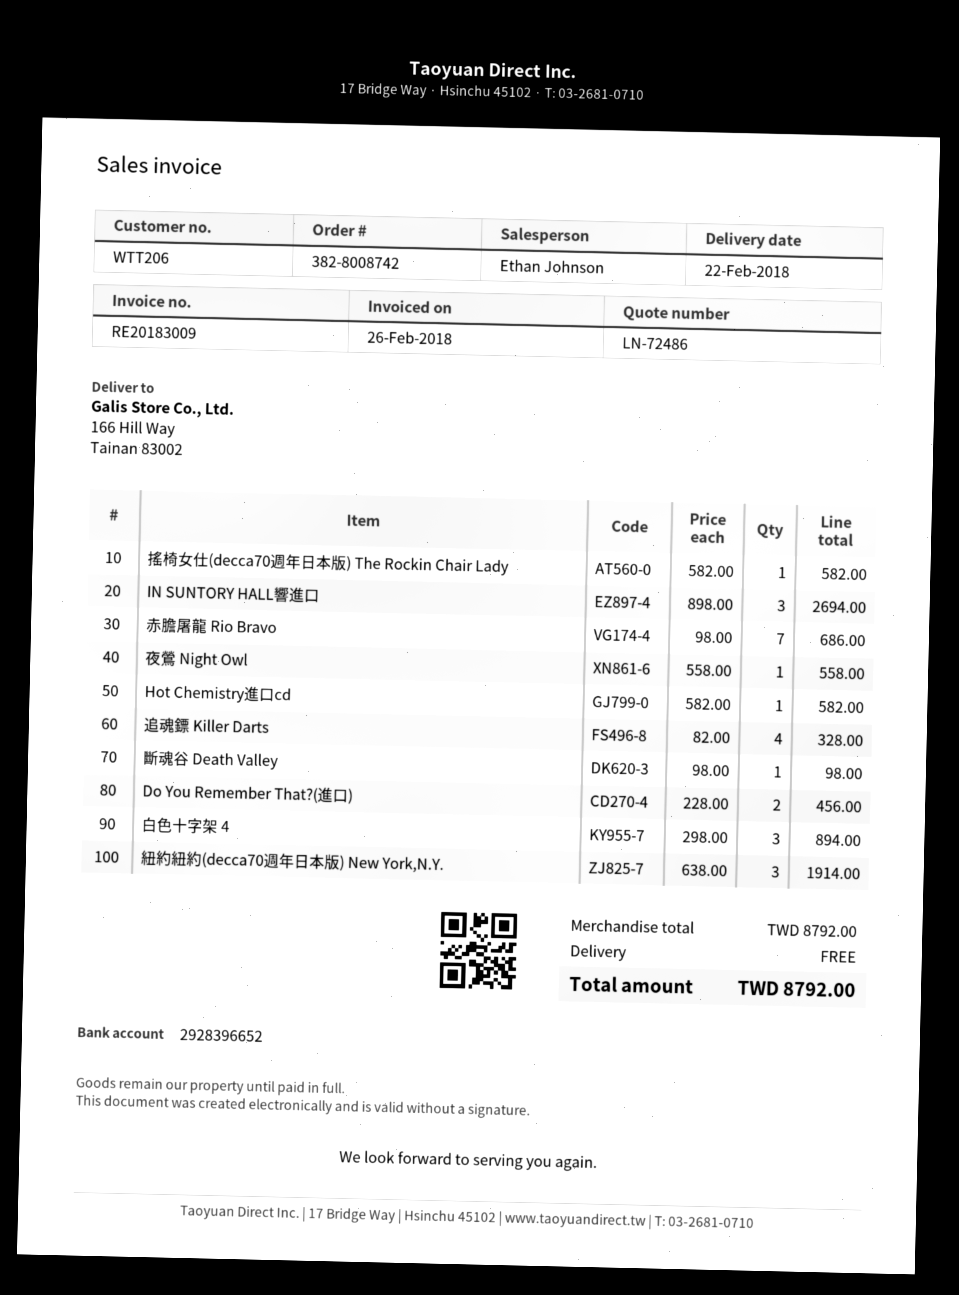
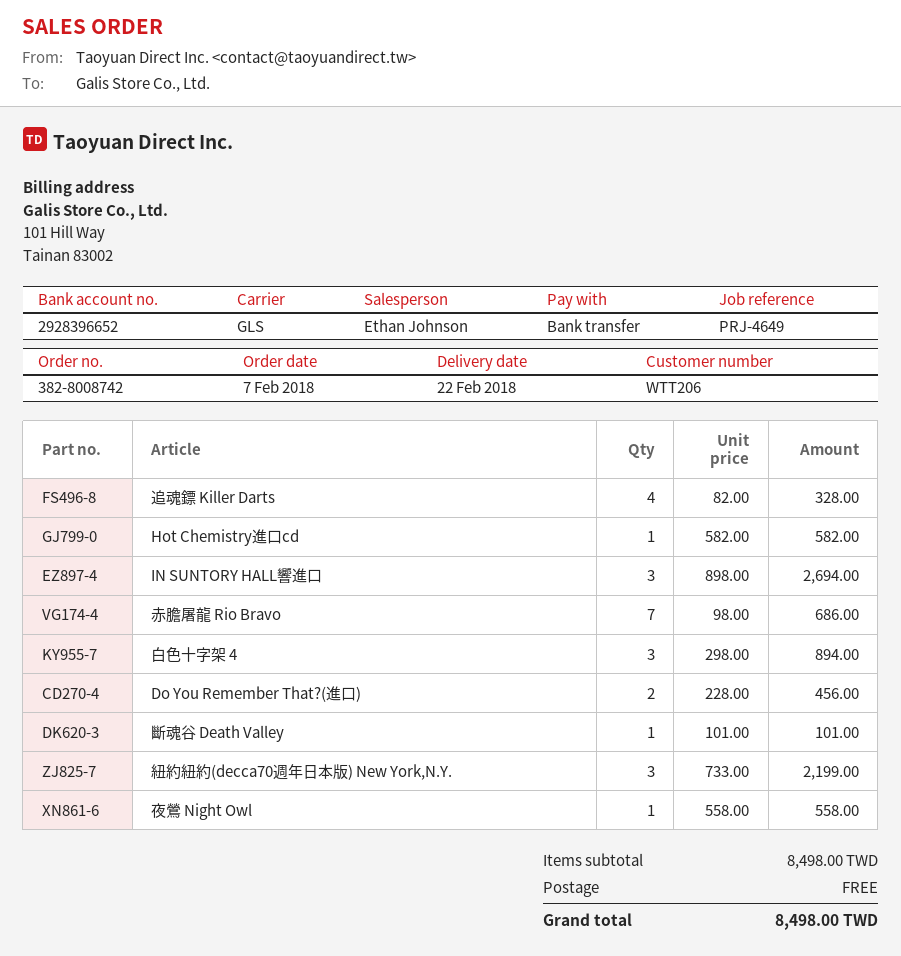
搖椅女仕(decca70週年日本版) The Rockin Chair Lady: 1 x 582.00 = 582.00 -> none
斷魂谷 Death Valley: 1 x 98.00 = 98.00 -> 1 x 101.00 = 101.00
紐約紐約(decca70週年日本版) New York,N.Y.: 3 x 638.00 = 1914.00 -> 3 x 733.00 = 2199.00
subtotal: 8792.00 -> 8498.00
total: 8792.00 -> 8498.00

